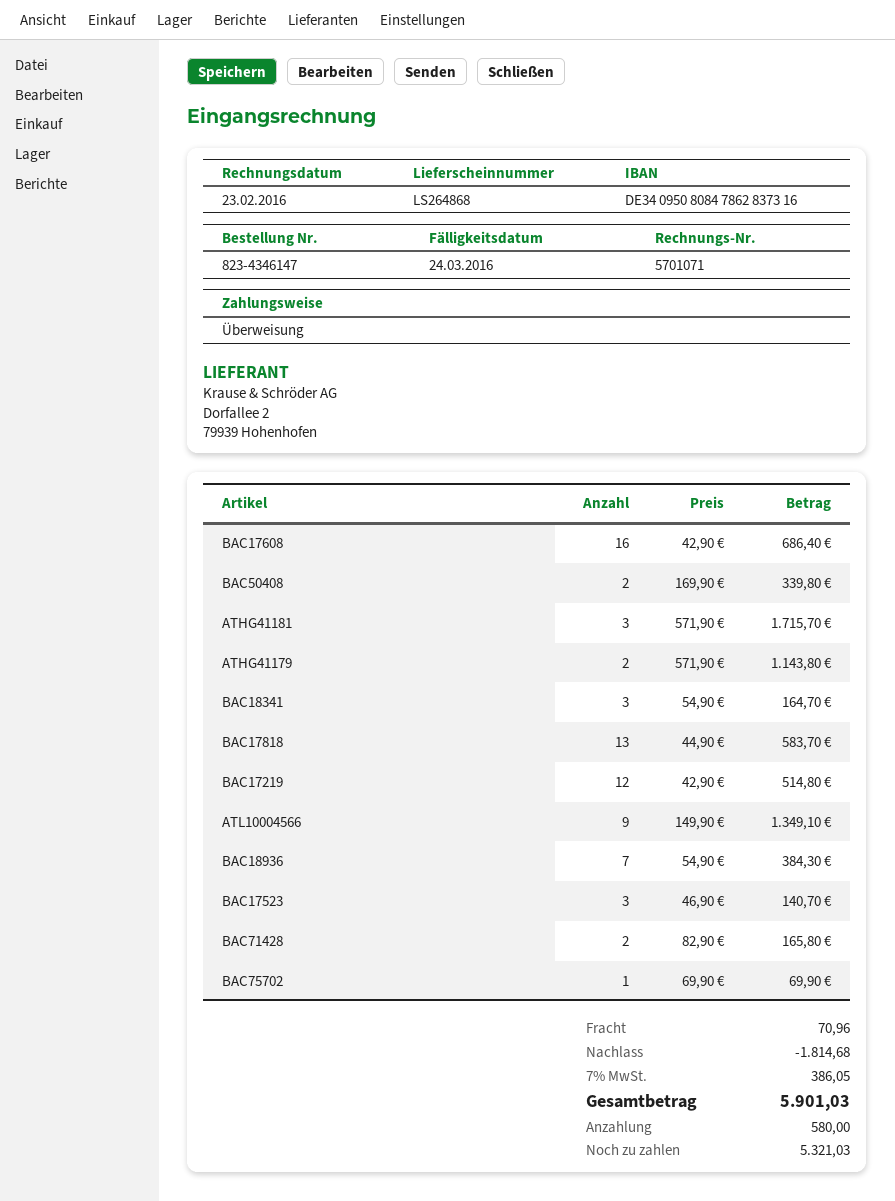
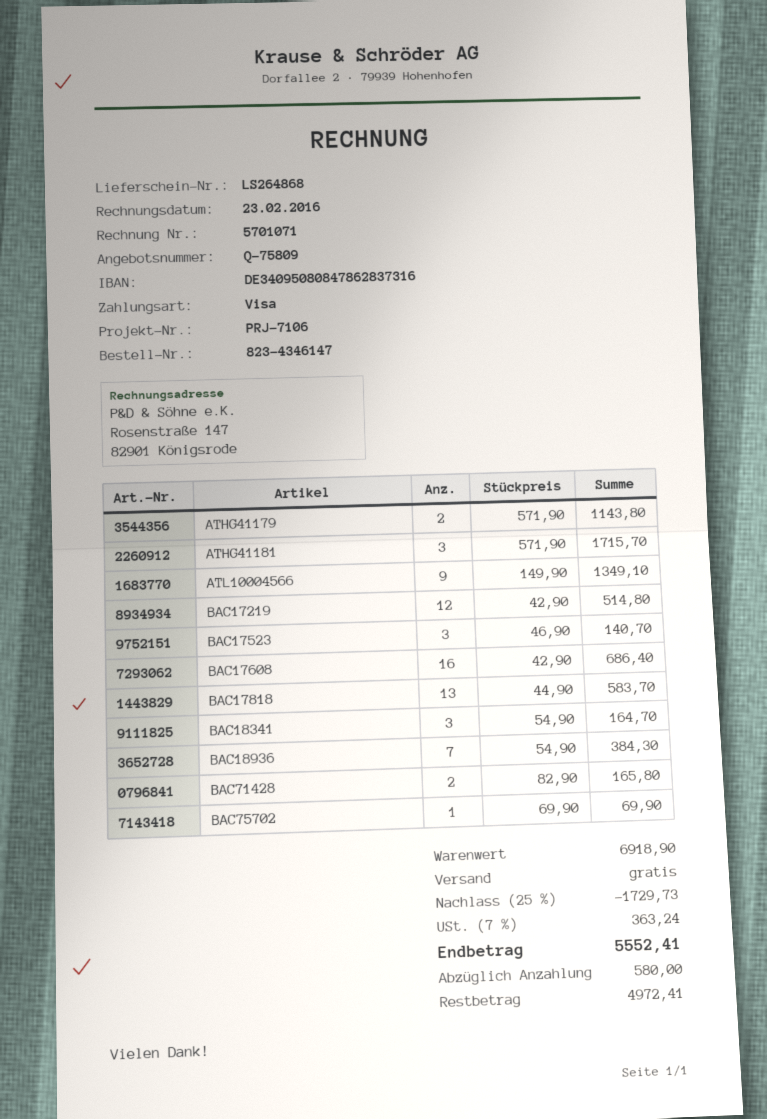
payment method: bank transfer -> Visa
BAC50408: 2 x 169.90 = 339.80 -> none
discount: 1814.68 -> 1729.73
shipping: 70.96 -> 0.00
tax: 7% = 386.05 -> 7% = 363.24
total: 5901.03 -> 5552.41
balance: 5321.03 -> 4972.41

